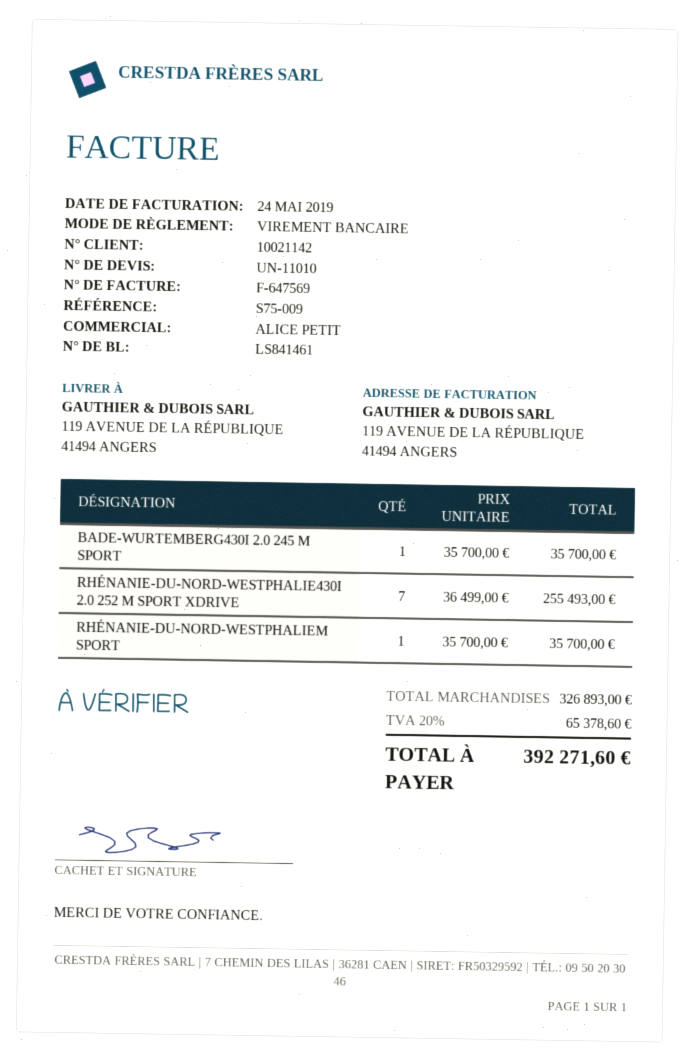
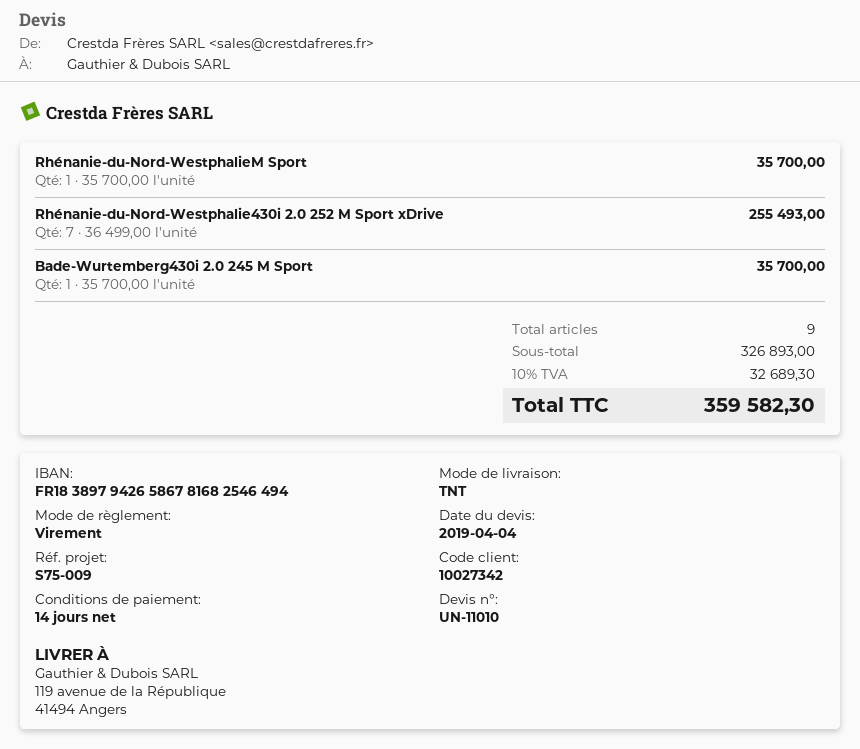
customer number: 10021142 -> 10027342
tax: 20% = 65378.60 -> 10% = 32689.30
total: 392271.60 -> 359582.30

